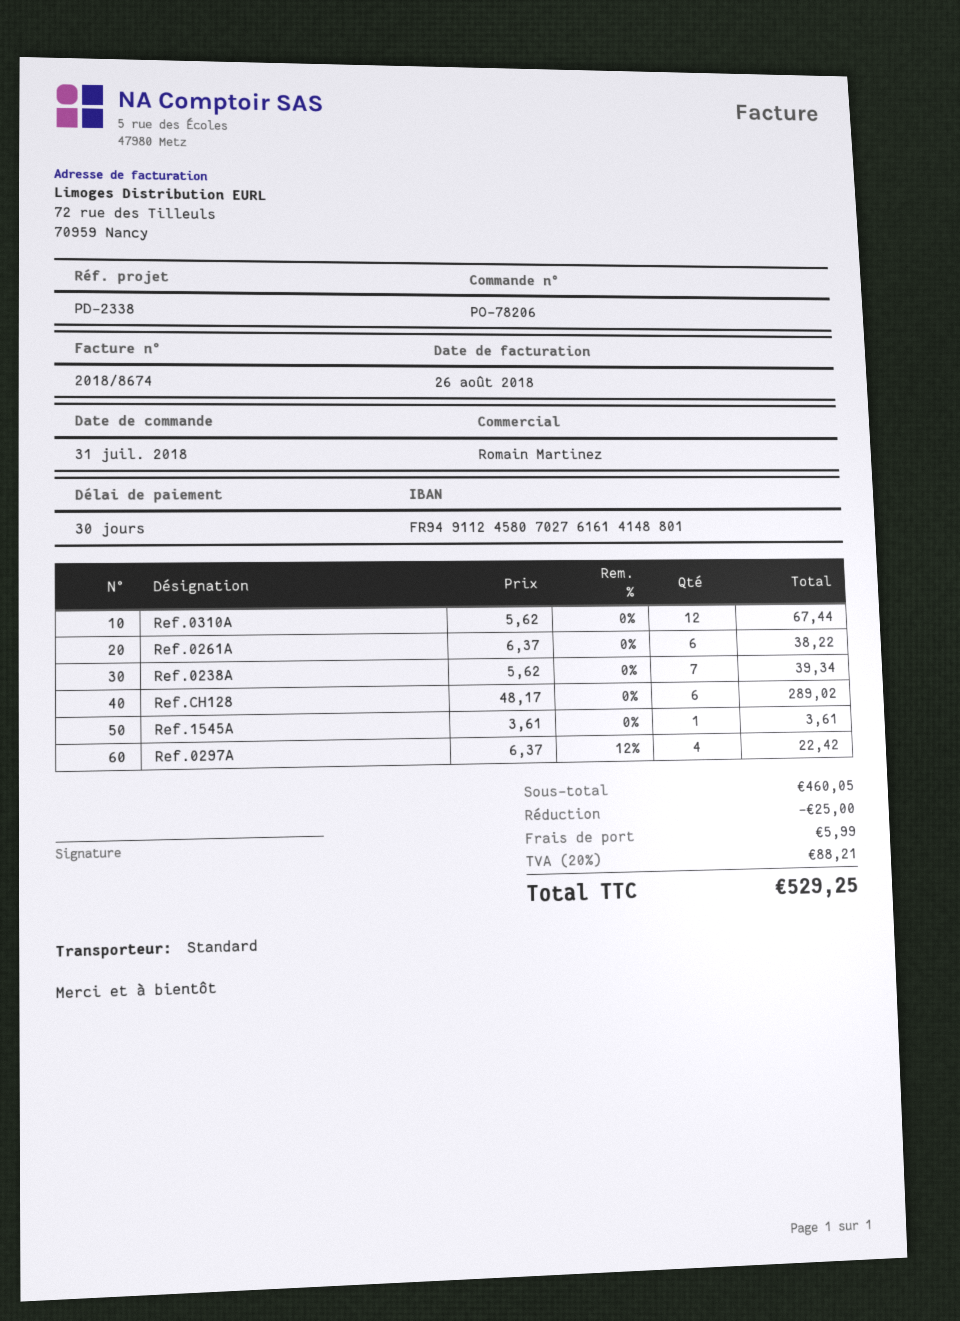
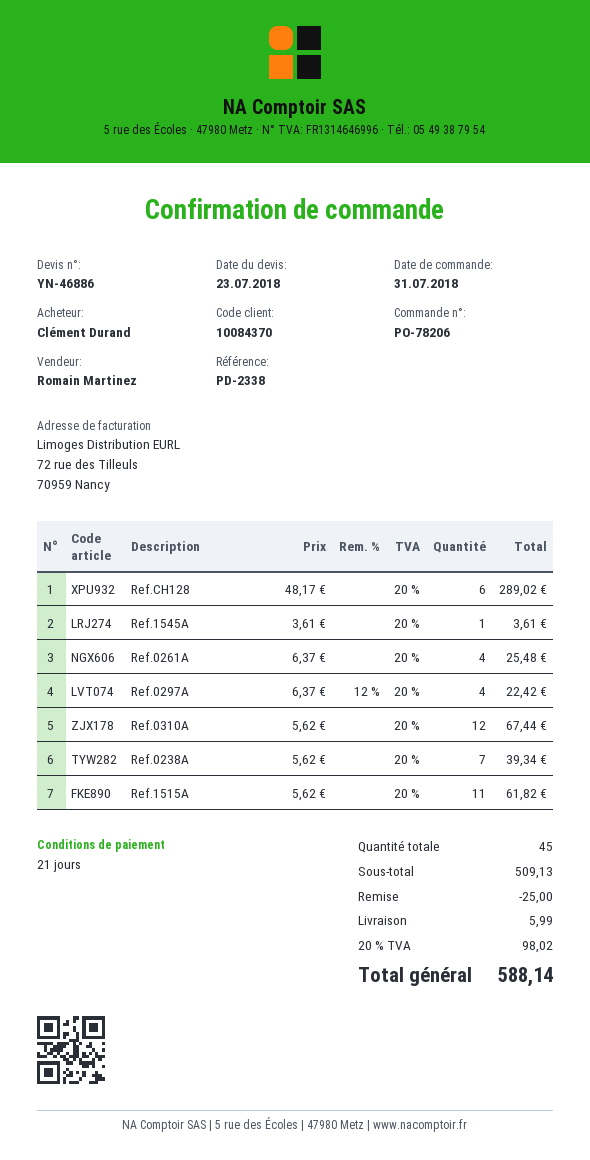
payment terms: 30 days -> 21 days
Ref.0261A: 6 x 6.37 = 38.22 -> 4 x 6.37 = 25.48
Ref.1515A: none -> 11 x 5.62 = 61.82
subtotal: 460.05 -> 509.13
tax: 20% = 88.21 -> 20% = 98.02
total: 529.25 -> 588.14

